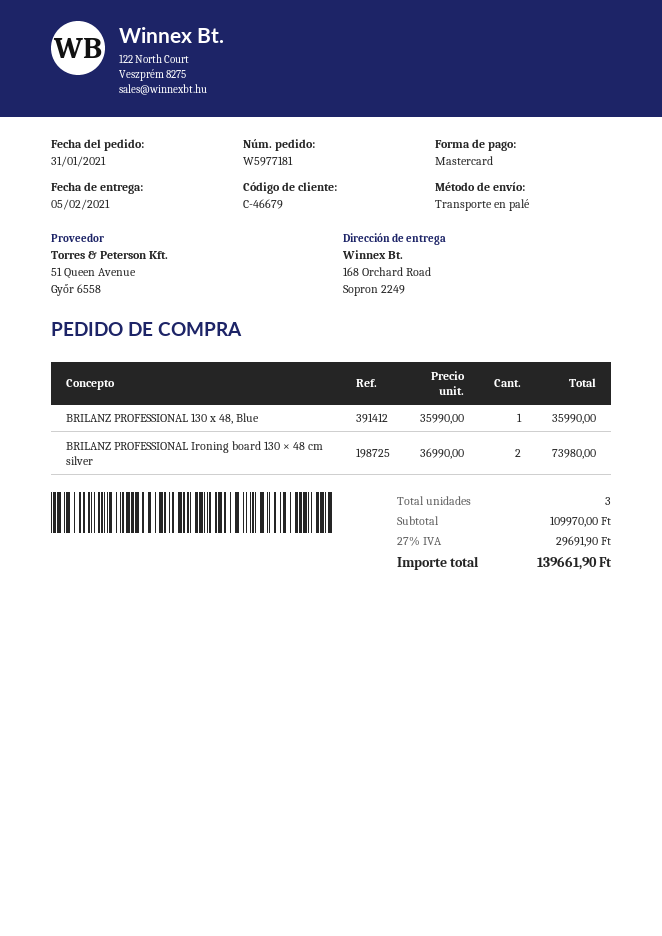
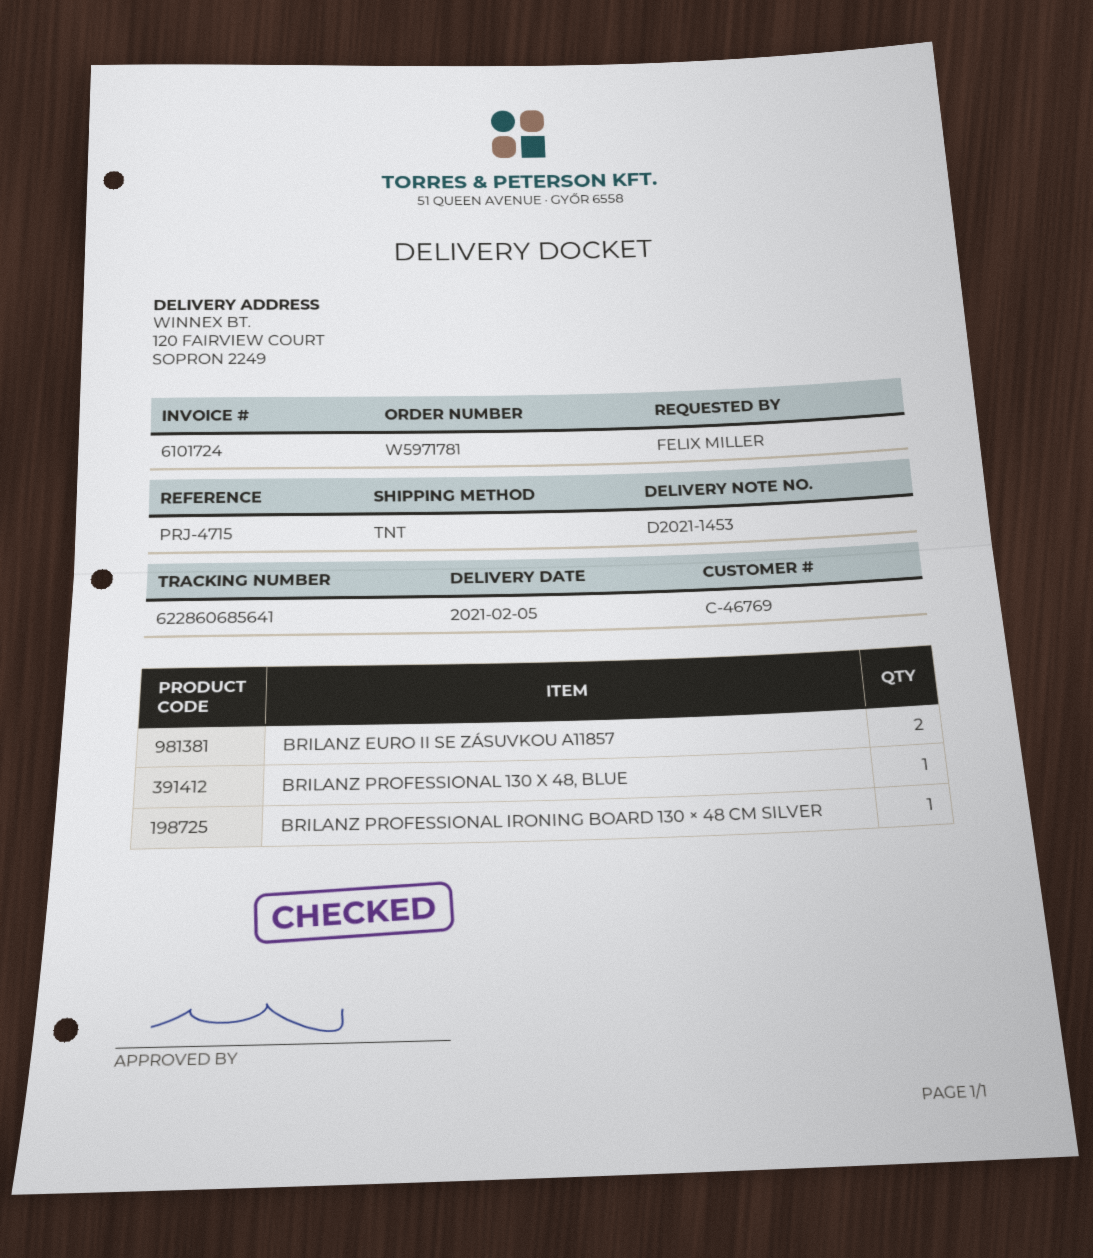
order number: W5977181 -> W5971781
customer number: C-46679 -> C-46769
shipping method: pallet freight -> TNT
ship to: 168 Orchard Road, Sopron 2249 -> 120 FAIRVIEW COURT, SOPRON 2249
BRILANZ PROFESSIONAL Ironing board 130 × 48 cm silver: 2 -> 1
BRILANZ EURO II SE ZÁSUVKOU A11857: none -> 2

